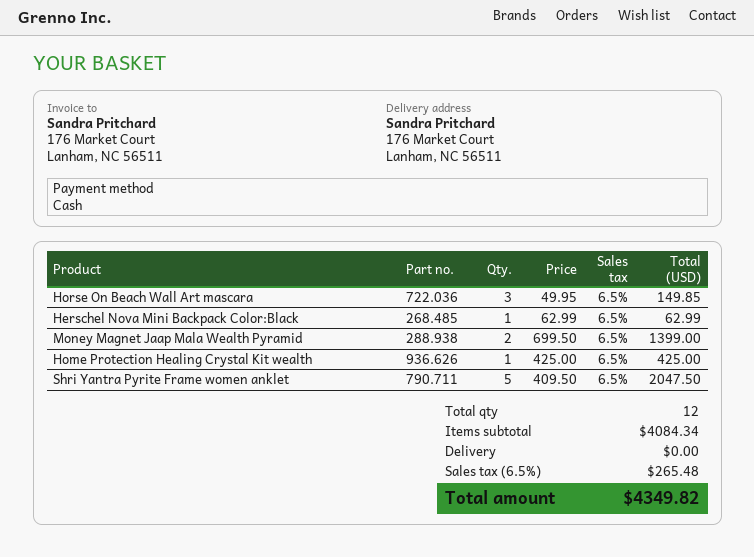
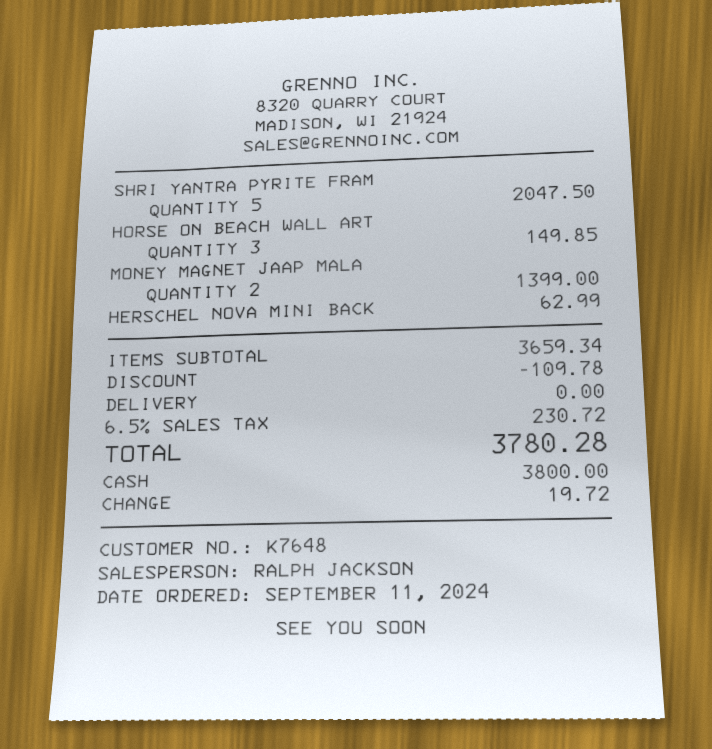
Home Protection Healing Crystal Kit wealth: 1 for 425.00 -> none
subtotal: 4084.34 -> 3659.34
discount: none -> 109.78
tax: 6.5% = 265.48 -> 6.5% = 230.72
total: 4349.82 -> 3780.28

